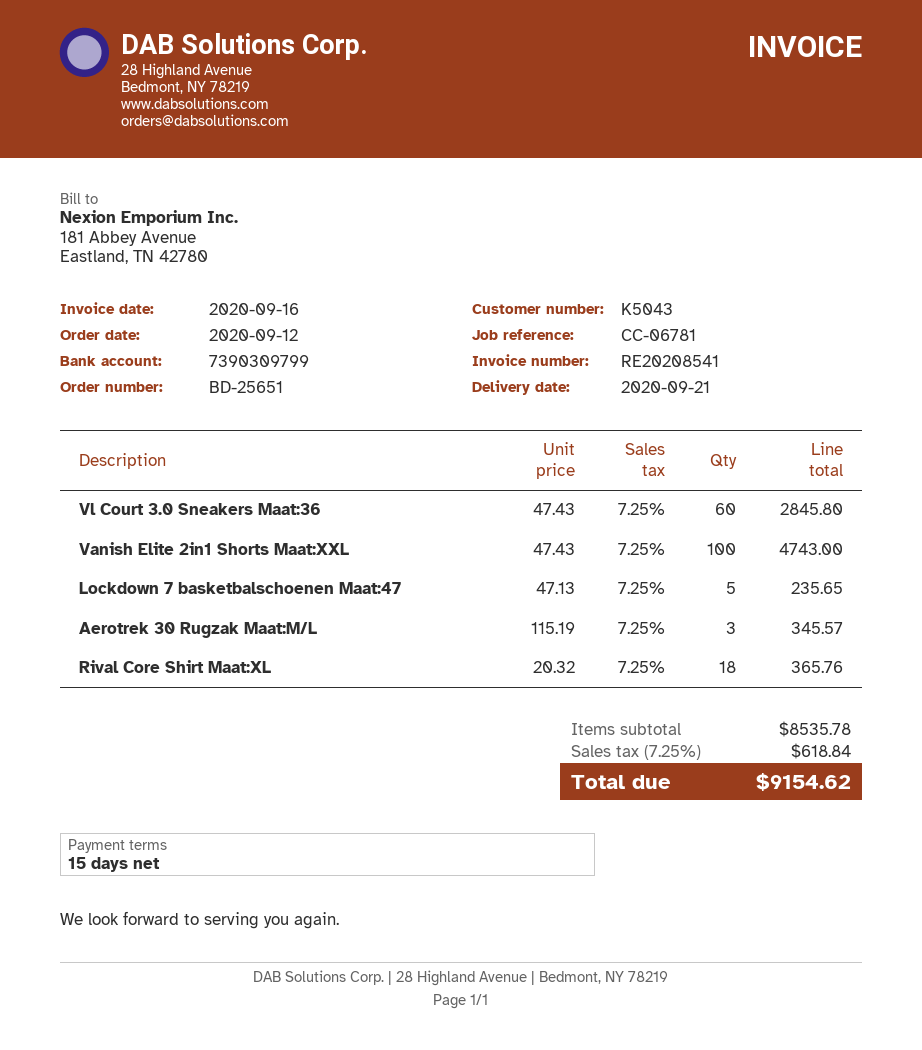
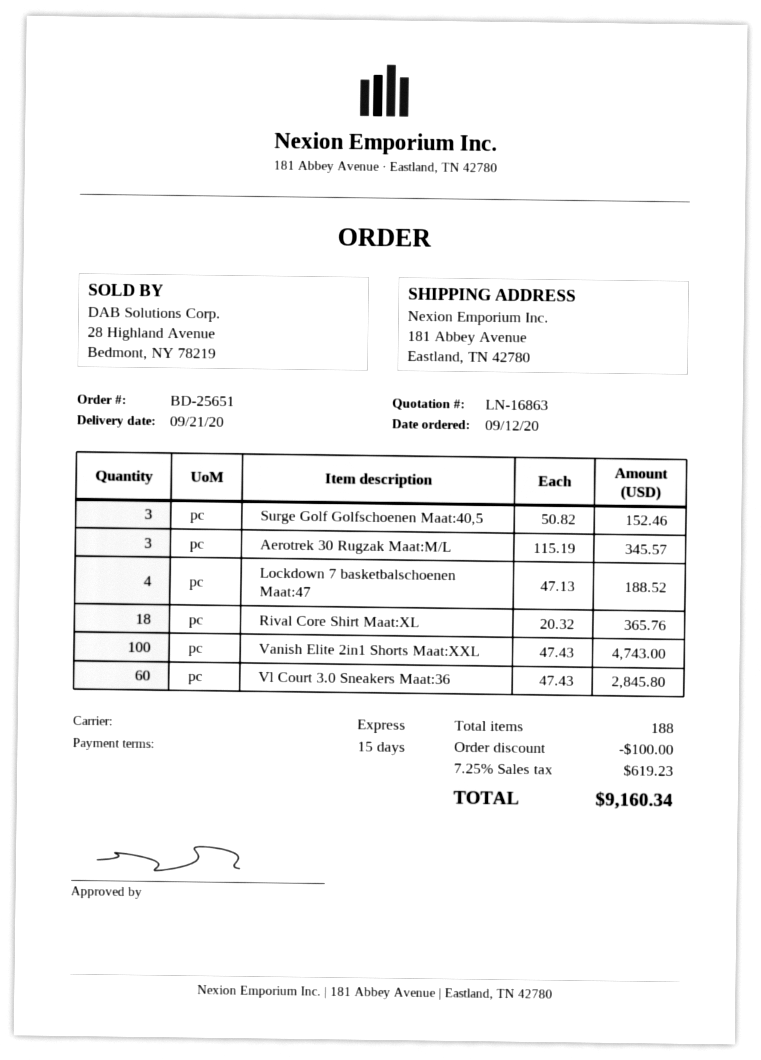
Lockdown 7 basketbalschoenen Maat:47: 5 x 47.13 = 235.65 -> 4 x 47.13 = 188.52
Surge Golf Golfschoenen Maat:40,5: none -> 3 x 50.82 = 152.46
discount: none -> 100.00
tax: 7.25% = 618.84 -> 7.25% = 619.23
total: 9154.62 -> 9160.34

